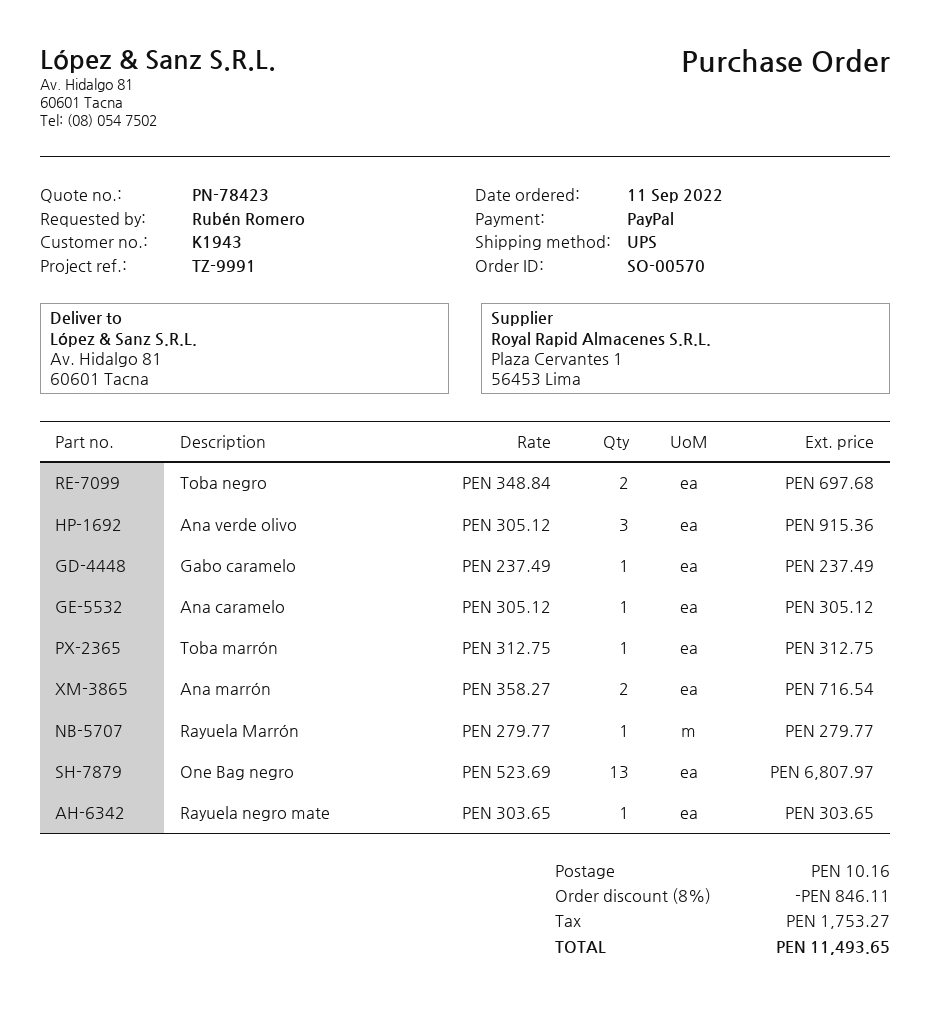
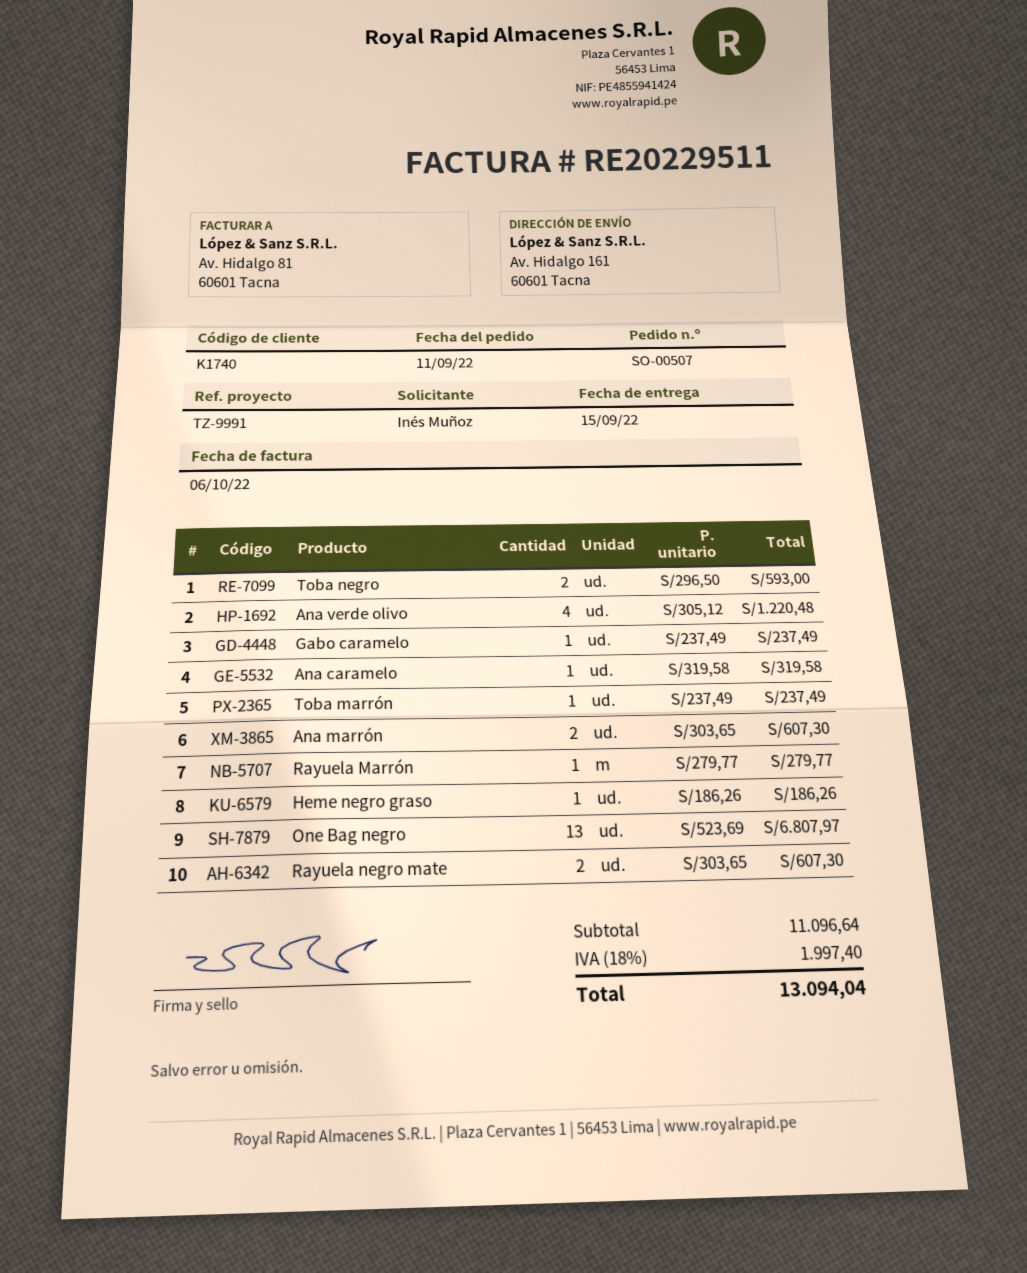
order number: SO-00570 -> SO-00507
customer number: K1943 -> K1740
ordered by: Rubén Romero -> Inés Muñoz
ship to: Av. Hidalgo 81, 60601 Tacna -> Av. Hidalgo 161, 60601 Tacna
Toba negro: 2 x 348.84 = 697.68 -> 2 x 296.50 = 593.00
Ana verde olivo: 3 x 305.12 = 915.36 -> 4 x 305.12 = 1220.48
Ana caramelo: 1 x 305.12 = 305.12 -> 1 x 319.58 = 319.58
Toba marrón: 1 x 312.75 = 312.75 -> 1 x 237.49 = 237.49
Ana marrón: 2 x 358.27 = 716.54 -> 2 x 303.65 = 607.30
Rayuela negro mate: 1 x 303.65 = 303.65 -> 2 x 303.65 = 607.30
Heme negro graso: none -> 1 x 186.26 = 186.26
discount: 8% = 846.11 -> none
shipping: 10.16 -> none
tax: 1753.27 -> 1997.40
total: 11493.65 -> 13094.04

